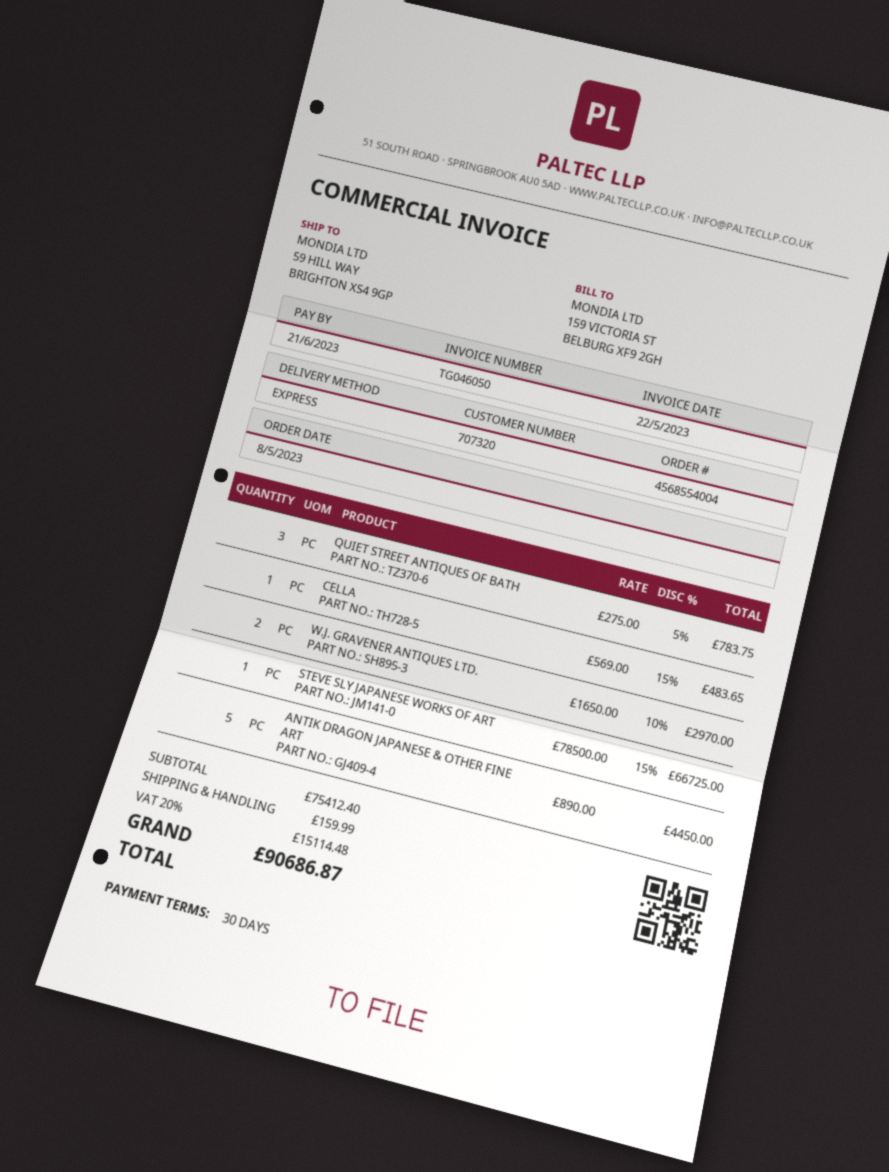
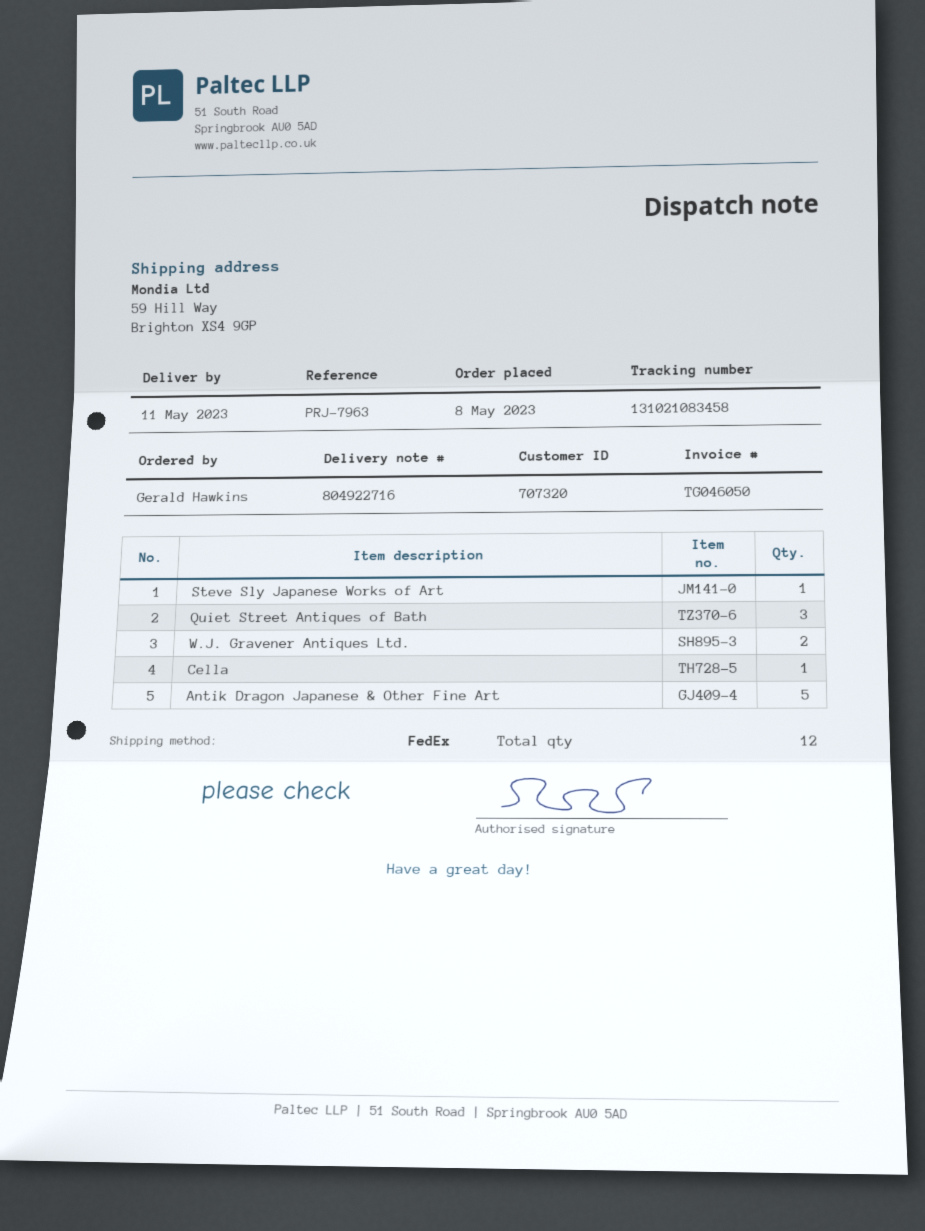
shipping method: express -> FedEx

